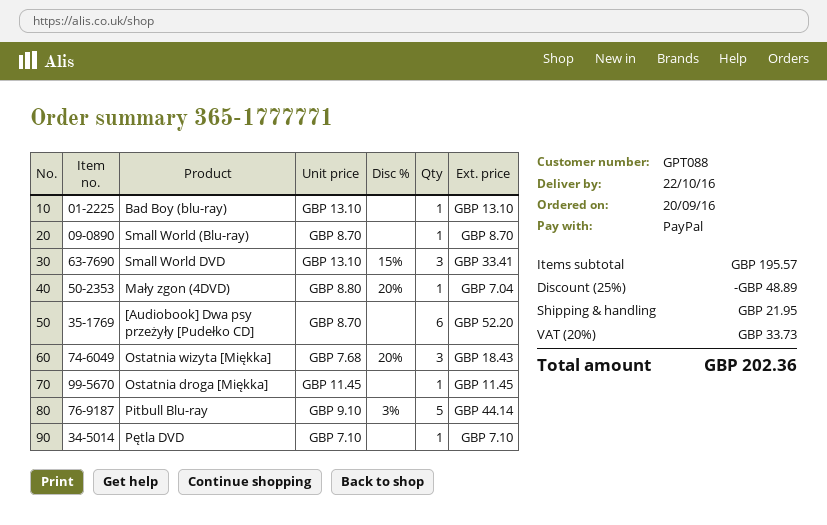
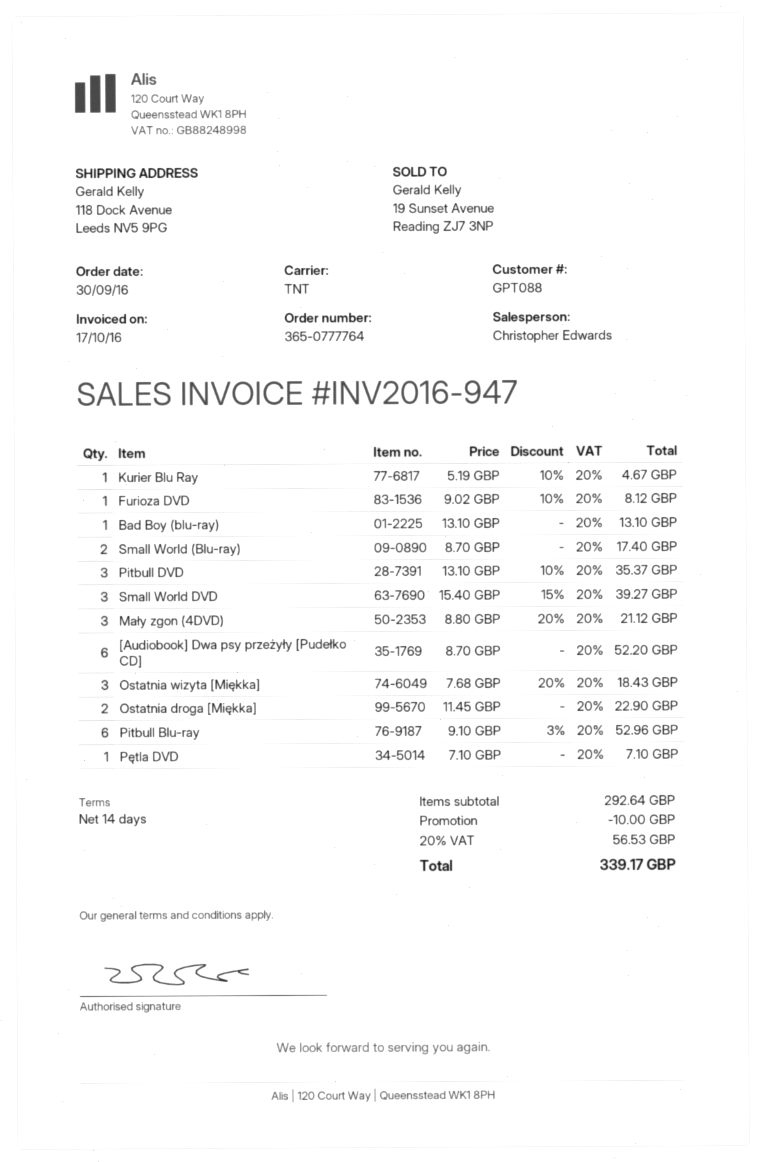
order number: 365-1777771 -> 365-0777764
order date: 2016-09-20 -> 2016-09-30
Small World (Blu-ray): 1 x 8.70 = 8.70 -> 2 x 8.70 = 17.40
Small World DVD: 3 x 13.10 - 15% = 33.41 -> 3 x 15.40 - 15% = 39.27
Mały zgon (4DVD): 1 x 8.80 - 20% = 7.04 -> 3 x 8.80 - 20% = 21.12
Ostatnia droga [Miękka]: 1 x 11.45 = 11.45 -> 2 x 11.45 = 22.90
Pitbull Blu-ray: 5 x 9.10 - 3% = 44.14 -> 6 x 9.10 - 3% = 52.96
Kurier Blu Ray: none -> 1 x 5.19 - 10% = 4.67
Furioza DVD: none -> 1 x 9.02 - 10% = 8.12
Pitbull DVD: none -> 3 x 13.10 - 10% = 35.37
subtotal: 195.57 -> 292.64
discount: 48.89 -> 10.00
shipping: 21.95 -> none
tax: 20% = 33.73 -> 20% = 56.53
total: 202.36 -> 339.17

